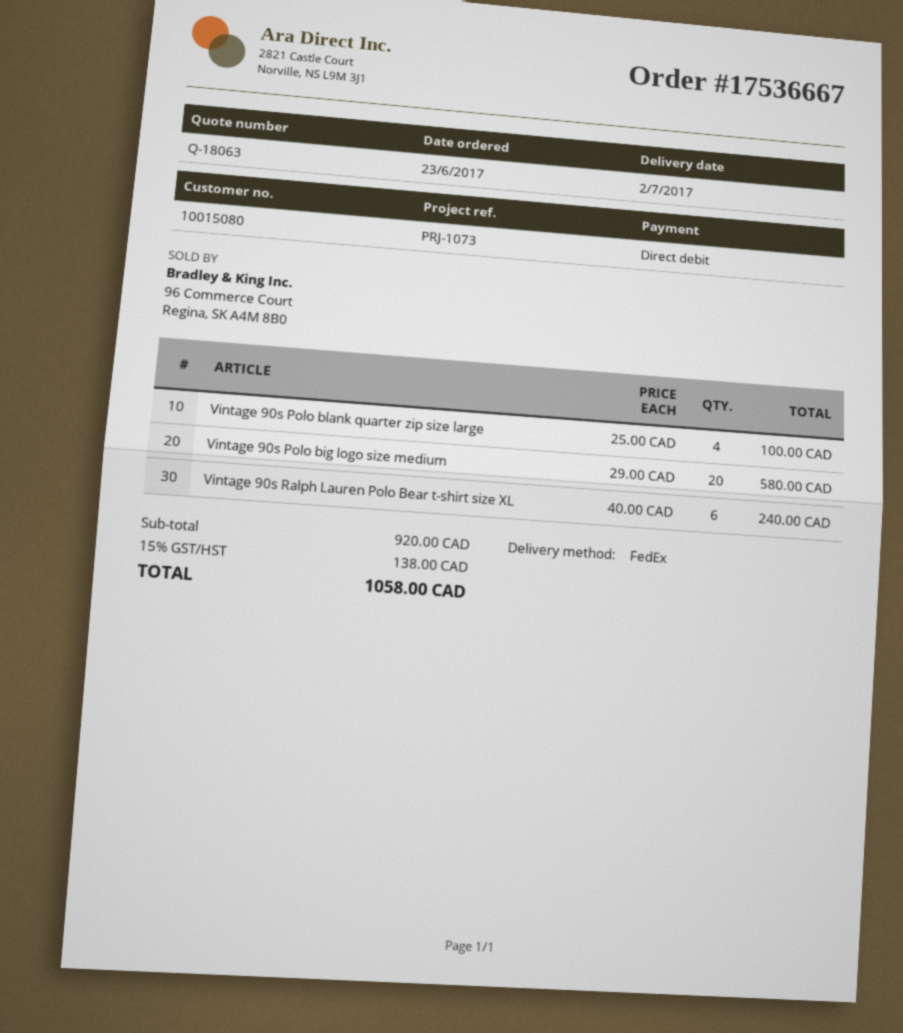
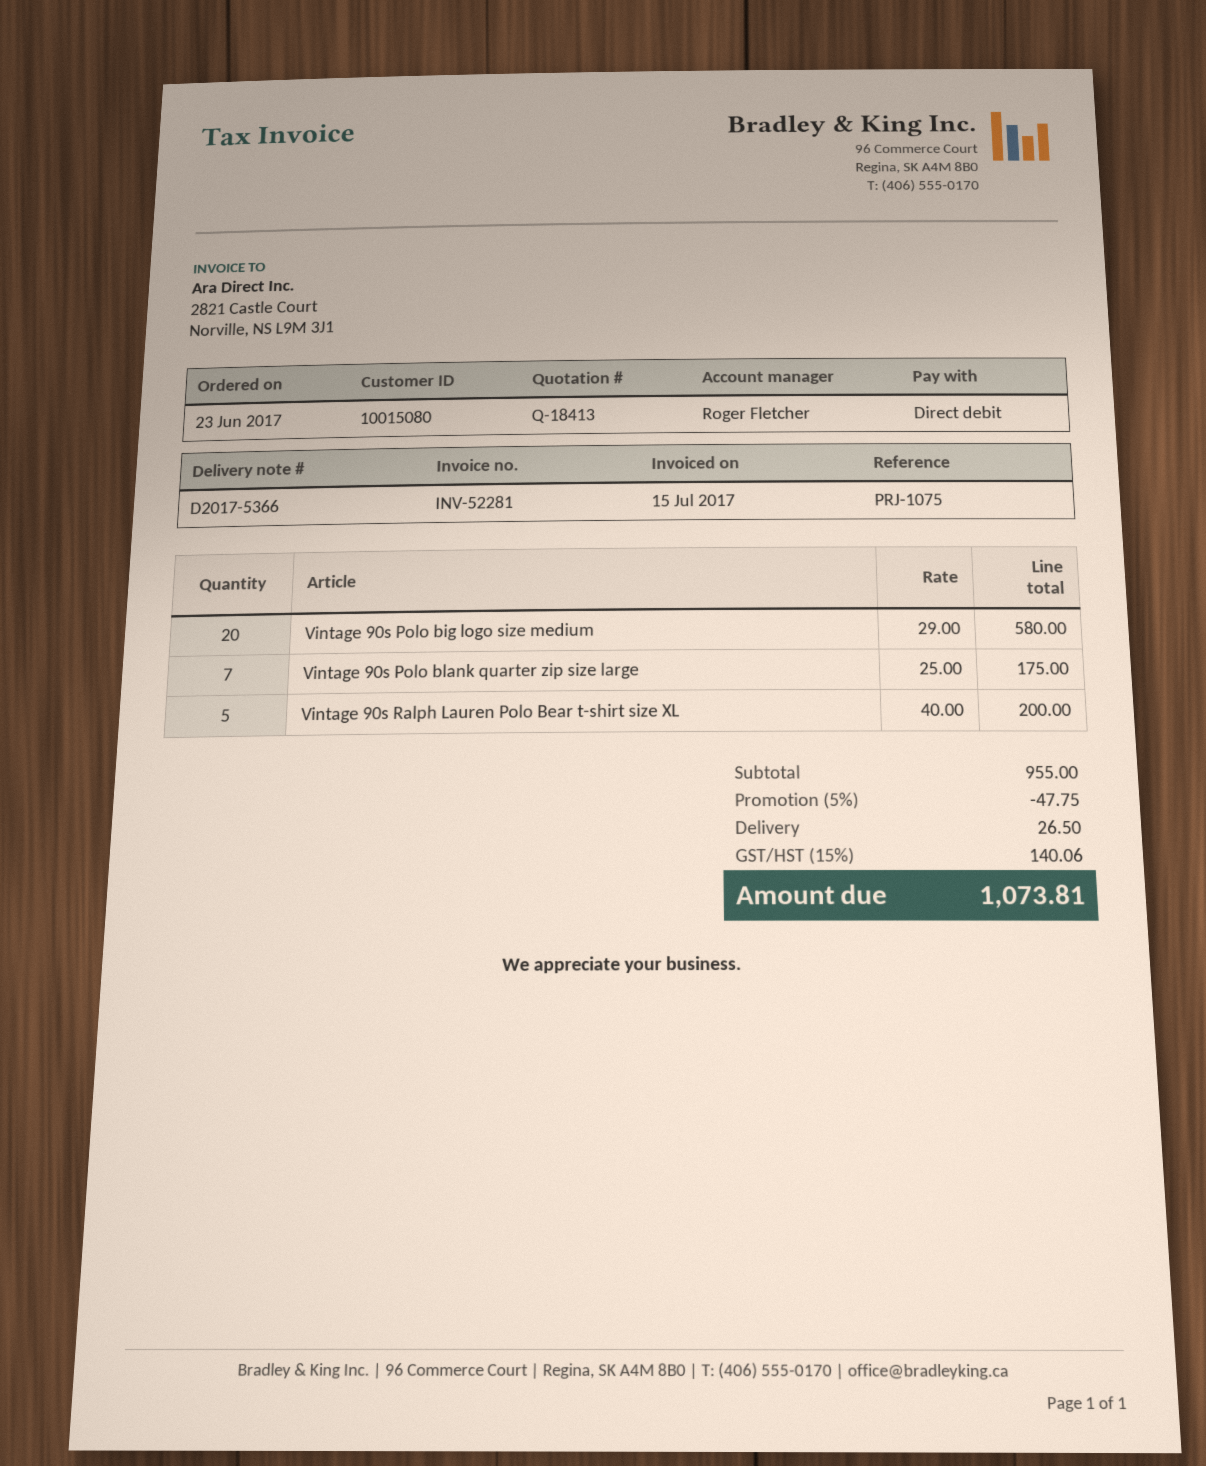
quote number: Q-18063 -> Q-18413
reference: PRJ-1073 -> PRJ-1075
Vintage 90s Polo blank quarter zip size large: 4 x 25.00 = 100.00 -> 7 x 25.00 = 175.00
Vintage 90s Ralph Lauren Polo Bear t-shirt size XL: 6 x 40.00 = 240.00 -> 5 x 40.00 = 200.00
subtotal: 920.00 -> 955.00
discount: none -> 5% = 47.75
shipping: none -> 26.50
tax: 15% = 138.00 -> 15% = 140.06
total: 1058.00 -> 1073.81

